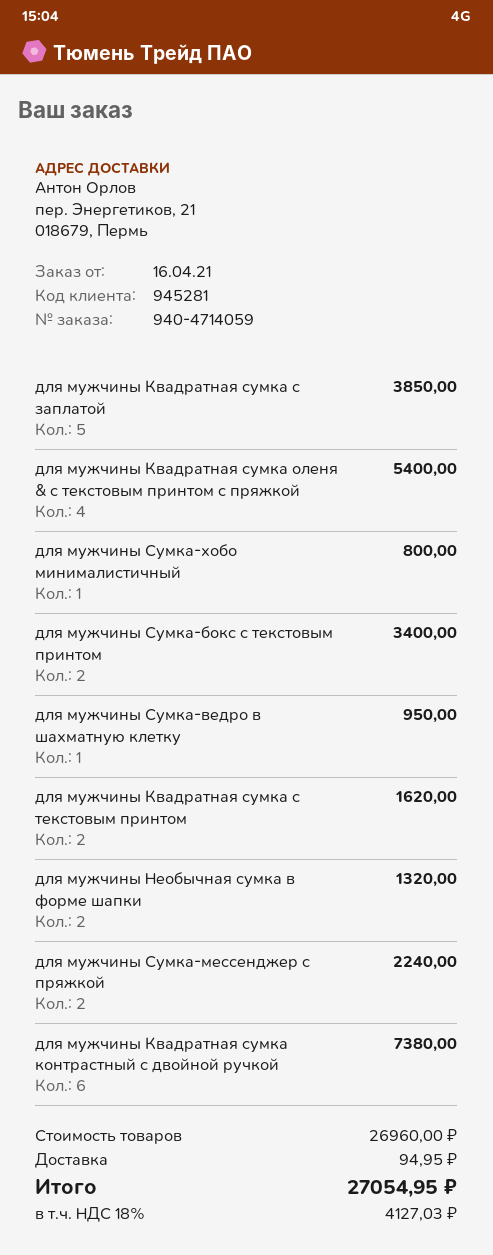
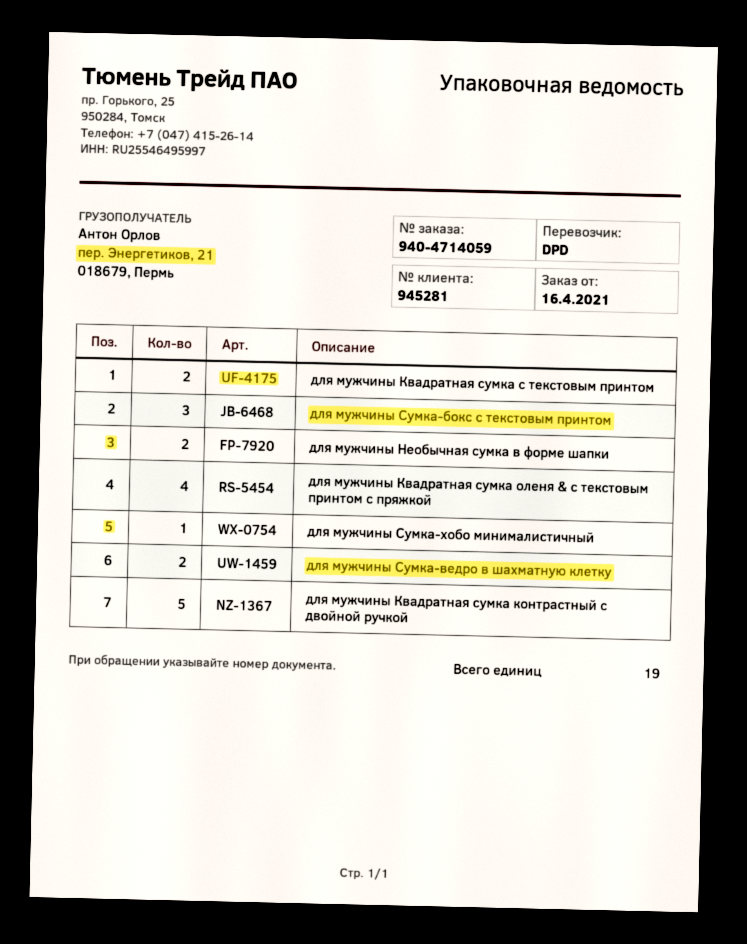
для мужчины Квадратная сумка с заплатой: 5 -> none
для мужчины Сумка-бокс с текстовым принтом: 2 -> 3
для мужчины Сумка-ведро в шахматную клетку: 1 -> 2
для мужчины Сумка-мессенджер с пряжкой: 2 -> none
для мужчины Квадратная сумка контрастный с двойной ручкой: 6 -> 5

